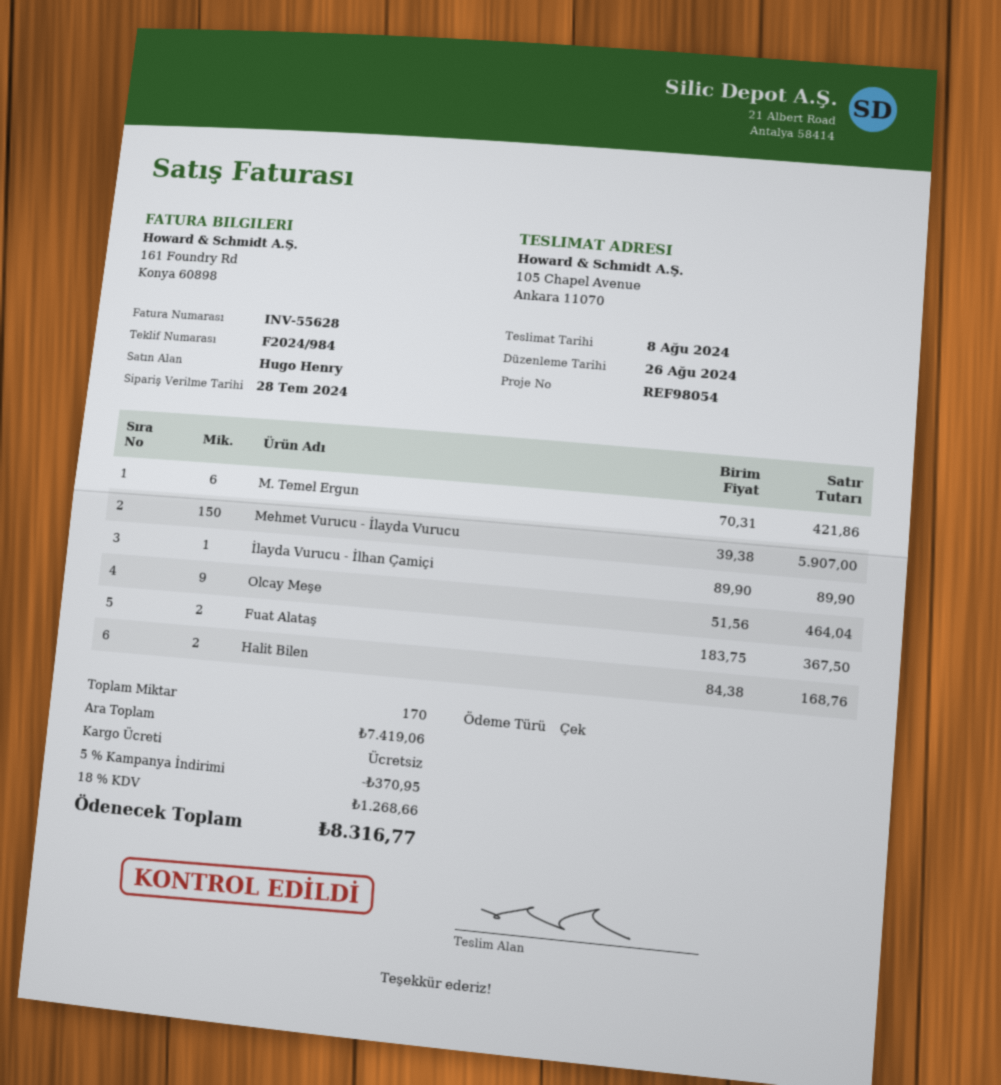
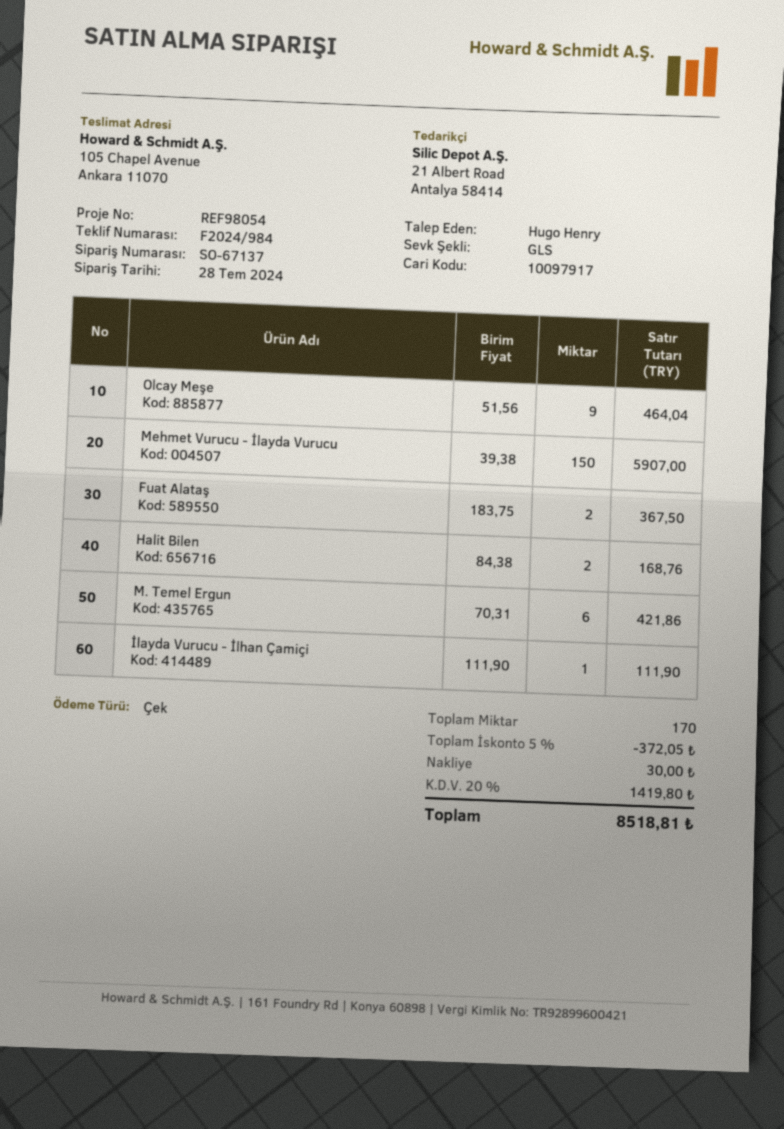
İlayda Vurucu - İlhan Çamiçi: 1 x 89.90 = 89.90 -> 1 x 111.90 = 111.90
discount: 5% = 370.95 -> 5% = 372.05
shipping: 0.00 -> 30.00
tax: 18% = 1268.66 -> 20% = 1419.80
total: 8316.77 -> 8518.81

